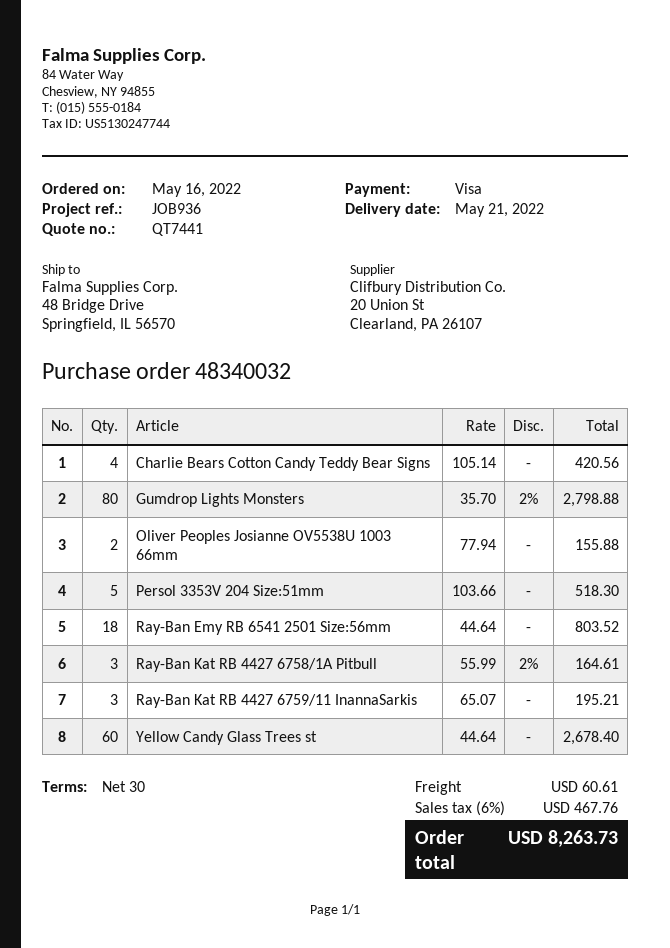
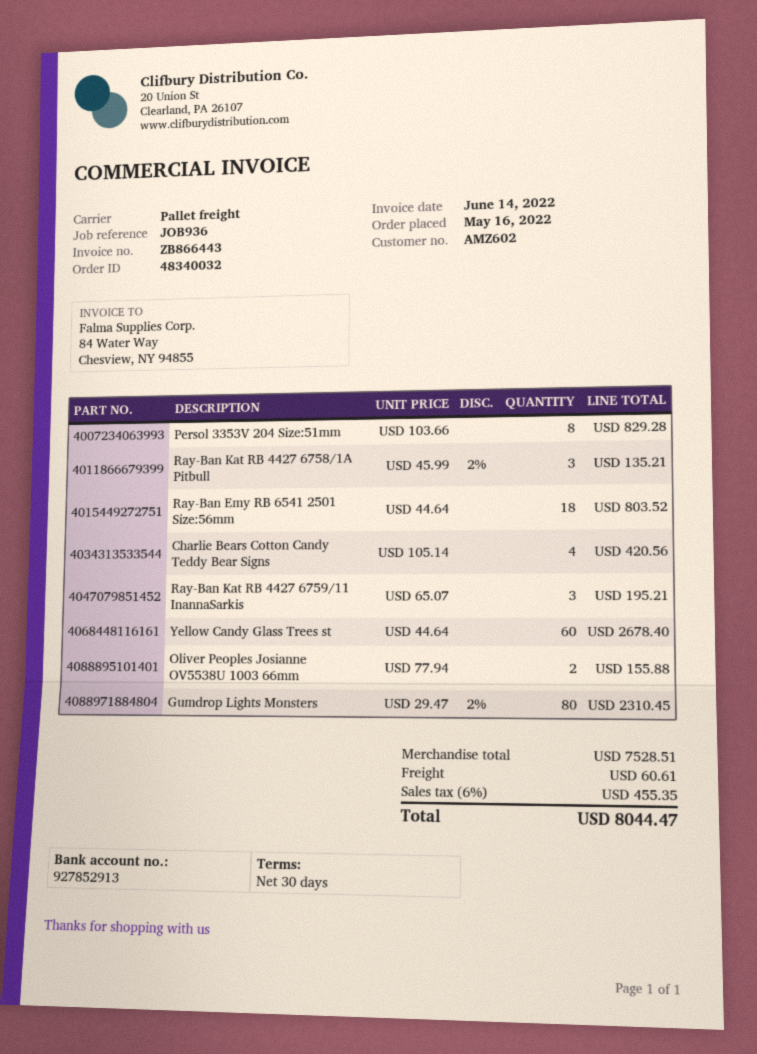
Gumdrop Lights Monsters: 80 x 35.70 - 2% = 2798.88 -> 80 x 29.47 - 2% = 2310.45
Persol 3353V 204 Size:51mm: 5 x 103.66 = 518.30 -> 8 x 103.66 = 829.28
Ray-Ban Kat RB 4427 6758/1A Pitbull: 3 x 55.99 - 2% = 164.61 -> 3 x 45.99 - 2% = 135.21
tax: 6% = 467.76 -> 6% = 455.35
total: 8263.73 -> 8044.47

